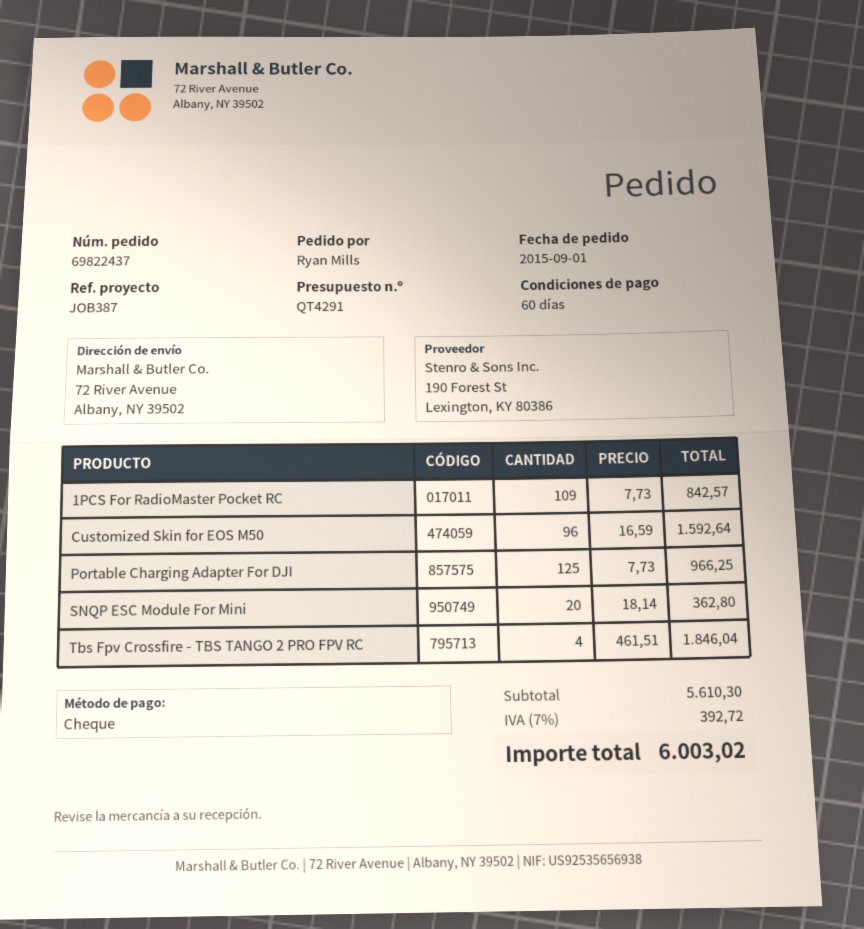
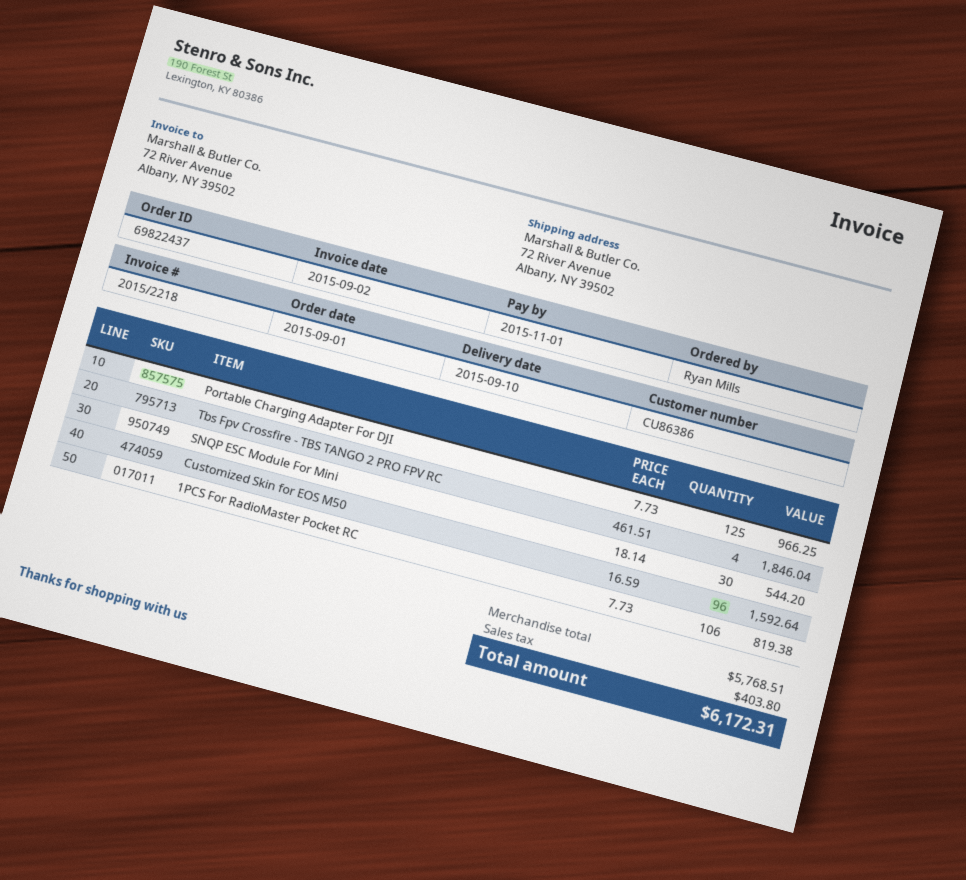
1PCS For RadioMaster Pocket RC: 109 x 7.73 = 842.57 -> 106 x 7.73 = 819.38
SNQP ESC Module For Mini: 20 x 18.14 = 362.80 -> 30 x 18.14 = 544.20
subtotal: 5610.30 -> 5768.51
tax: 392.72 -> 403.80
total: 6003.02 -> 6172.31

